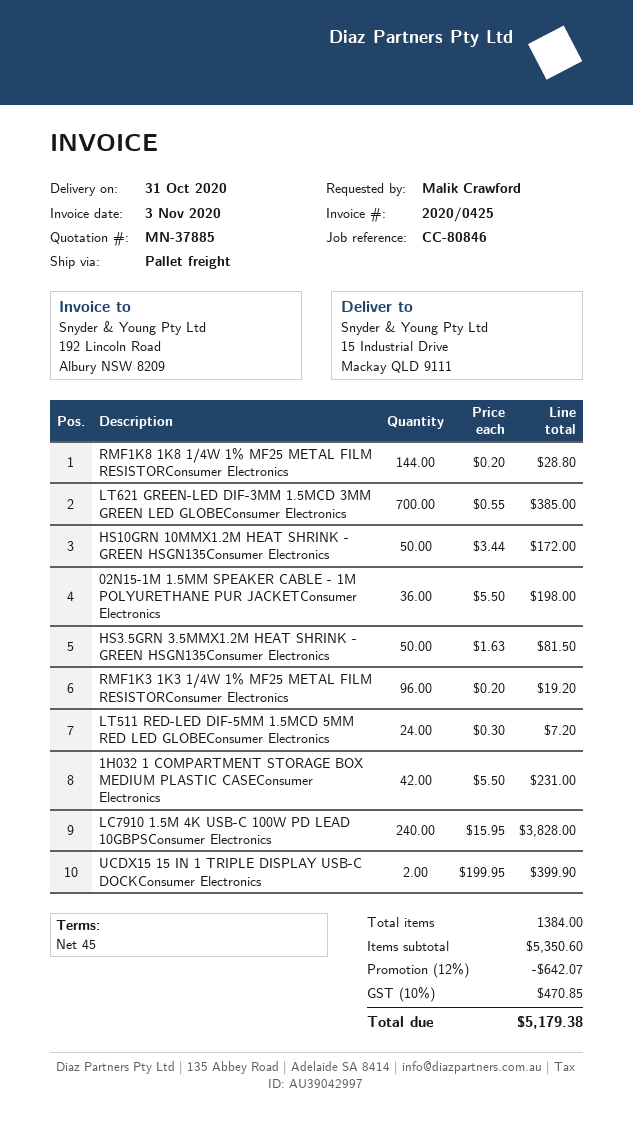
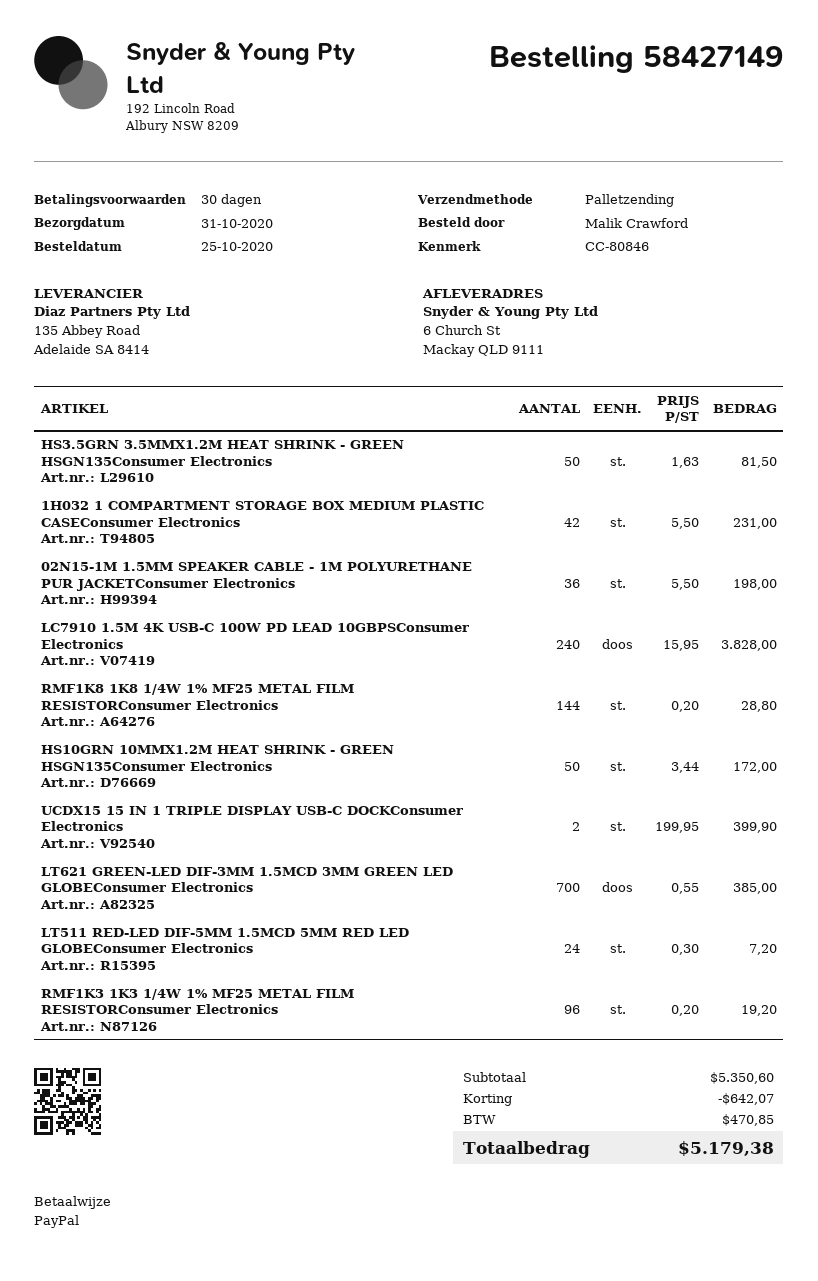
payment terms: 45 days -> 30 days
ship to: 15 Industrial Drive, Mackay QLD 9111 -> 6 Church St, Mackay QLD 9111

